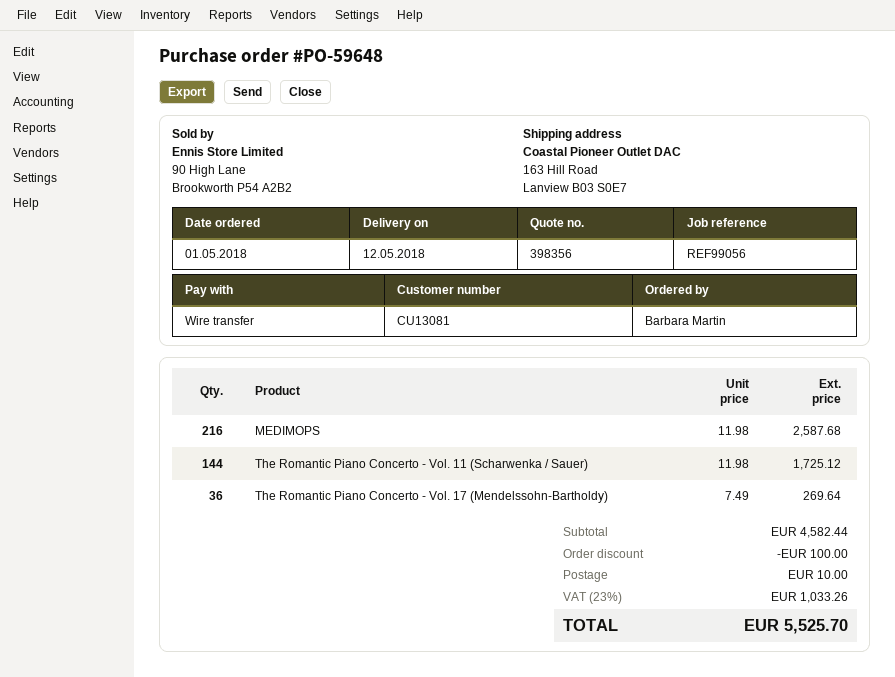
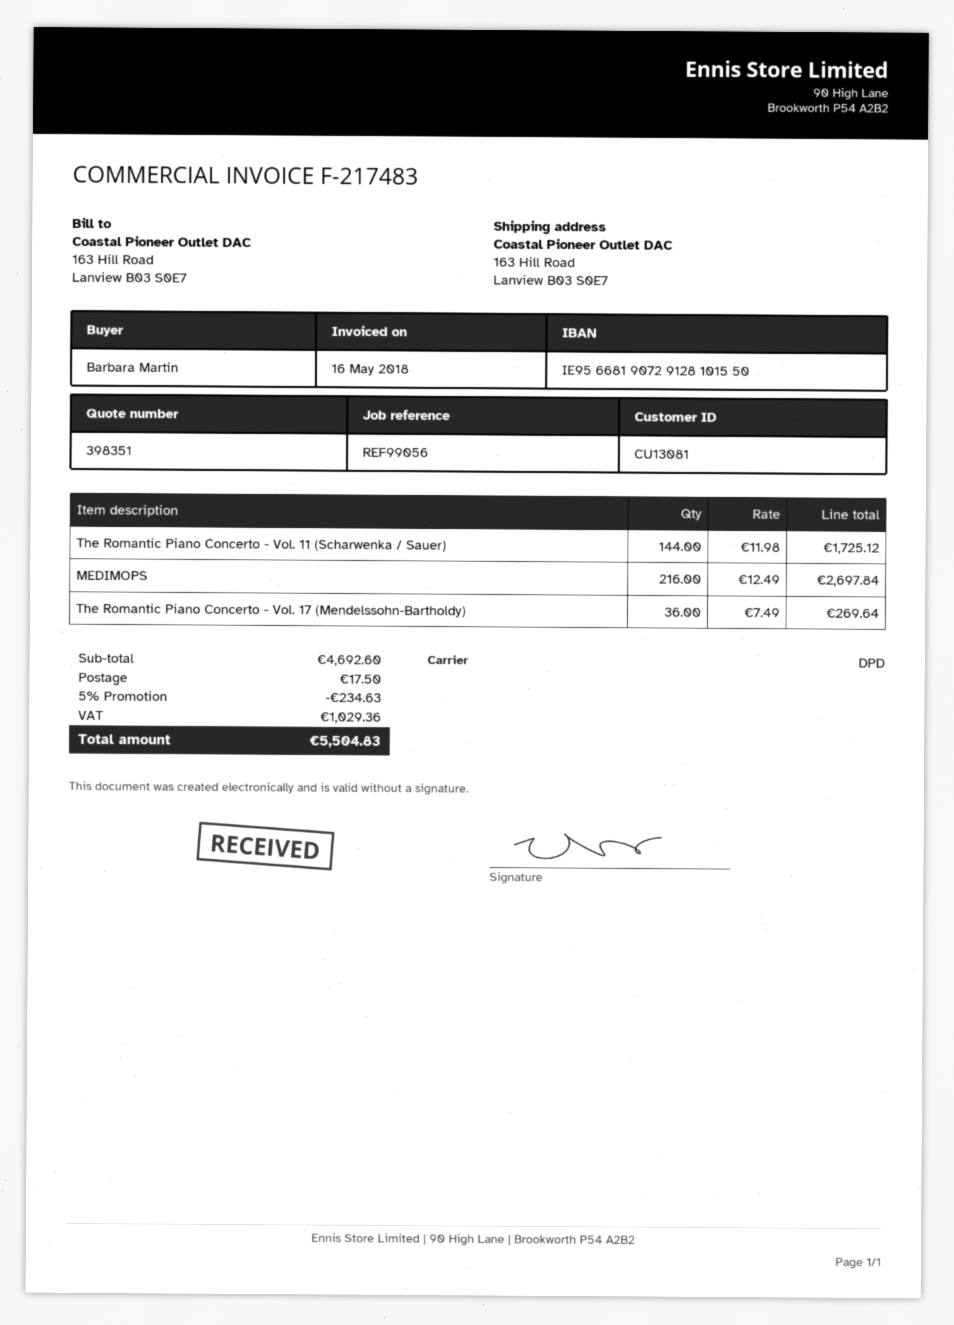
quote number: 398356 -> 398351
MEDIMOPS: 216 x 11.98 = 2587.68 -> 216 x 12.49 = 2697.84
subtotal: 4582.44 -> 4692.60
discount: 100.00 -> 234.63
shipping: 10.00 -> 17.50
tax: 1033.26 -> 1029.36
total: 5525.70 -> 5504.83

